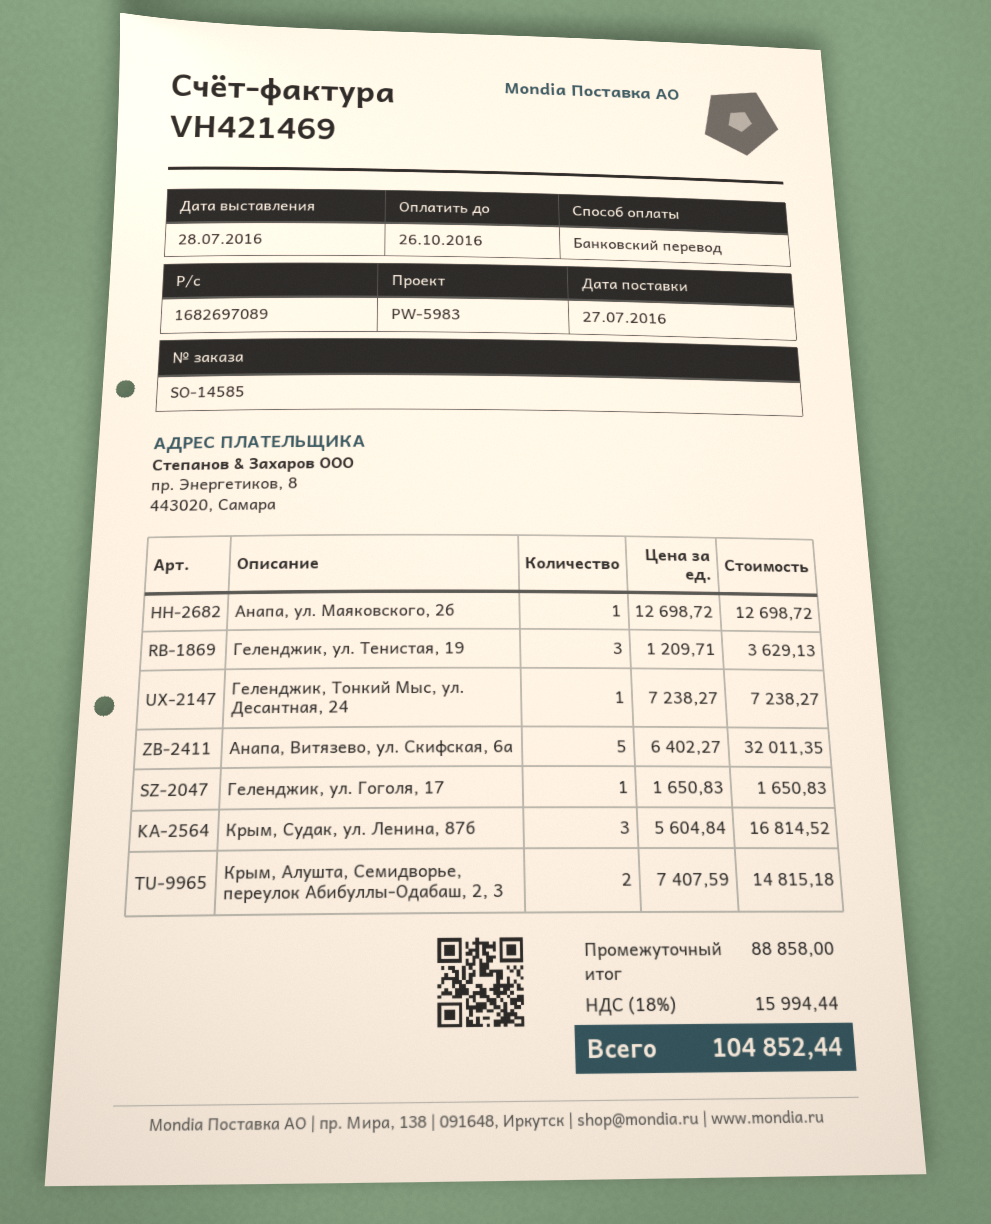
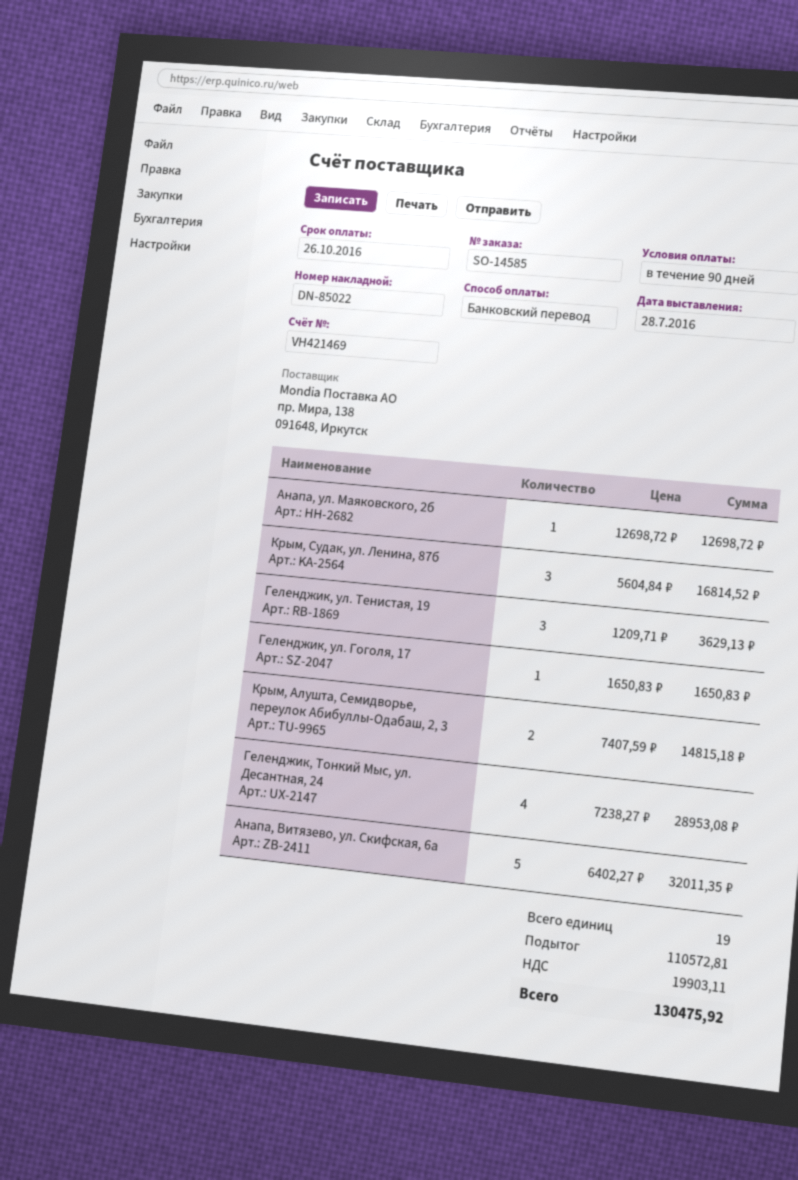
Геленджик, Тонкий Мыс, ул. Десантная, 24: 1 x 7238.27 = 7238.27 -> 4 x 7238.27 = 28953.08
subtotal: 88858.00 -> 110572.81
tax: 15994.44 -> 19903.11
total: 104852.44 -> 130475.92

